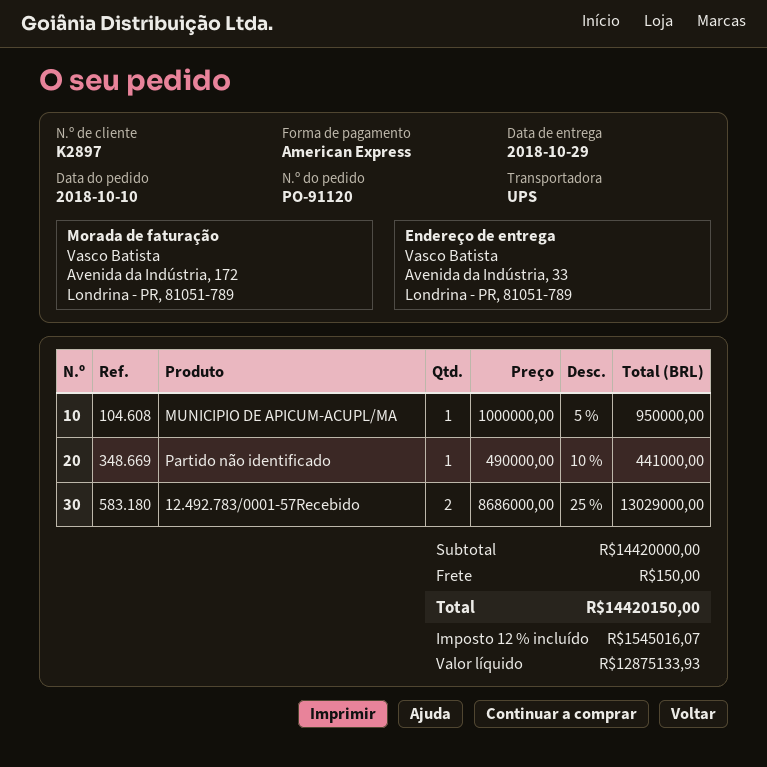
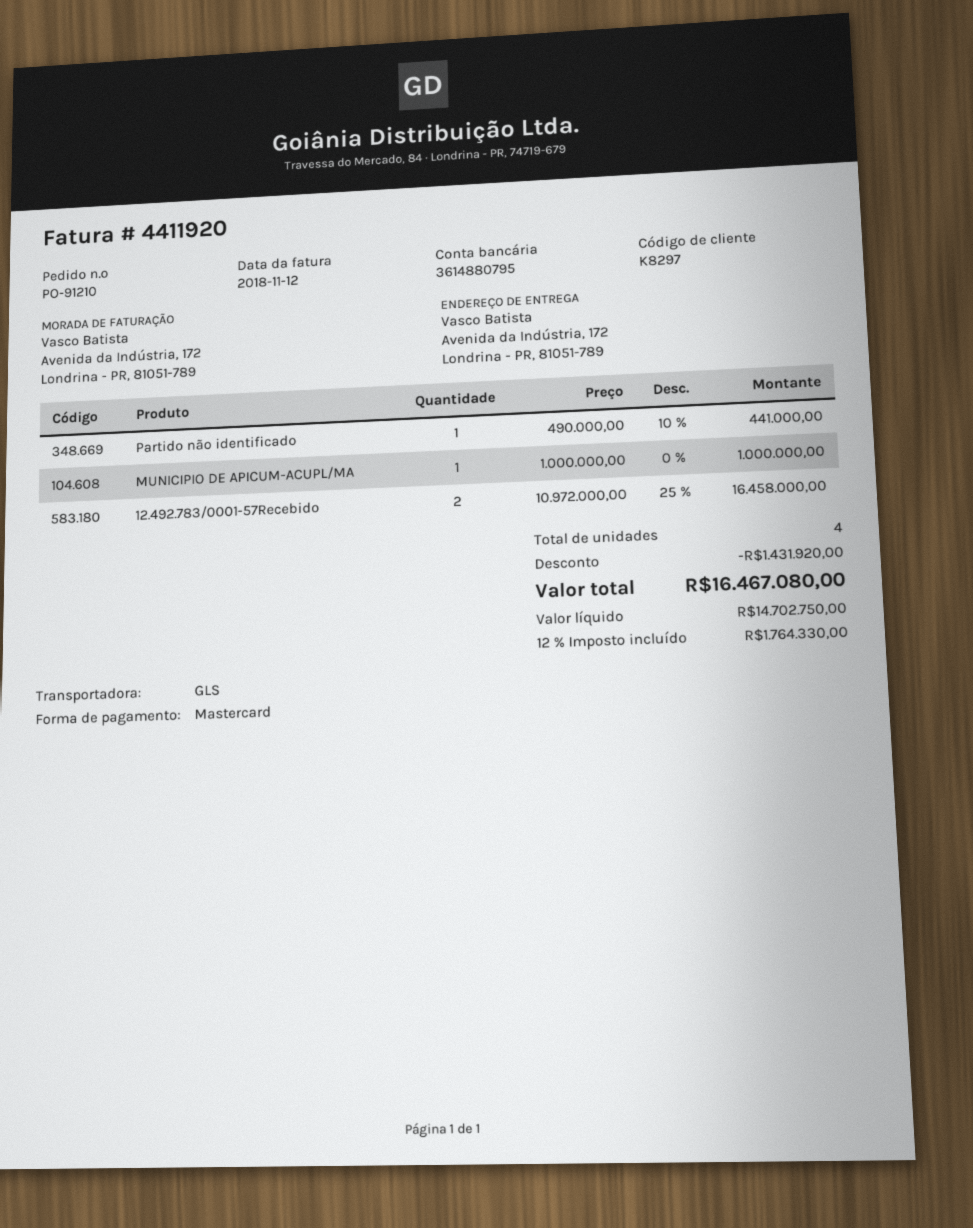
order number: PO-91120 -> PO-91210
customer number: K2897 -> K8297
payment method: American Express -> Mastercard
shipping method: UPS -> GLS
ship to: Avenida da Indústria, 33, Londrina - PR, 81051-789 -> Avenida da Indústria, 172, Londrina - PR, 81051-789
MUNICIPIO DE APICUM-ACUPL/MA: 1 x 1000000.00 - 5% = 950000.00 -> 1 x 1000000.00 = 1000000.00
12.492.783/0001-57Recebido: 2 x 8686000.00 - 25% = 13029000.00 -> 2 x 10972000.00 - 25% = 16458000.00
discount: none -> 1431920.00
shipping: 150.00 -> none
net: 12875133.93 -> 14702750.00
tax: 12% = 1545016.07 -> 12% = 1764330.00
total: 14420150.00 -> 16467080.00

